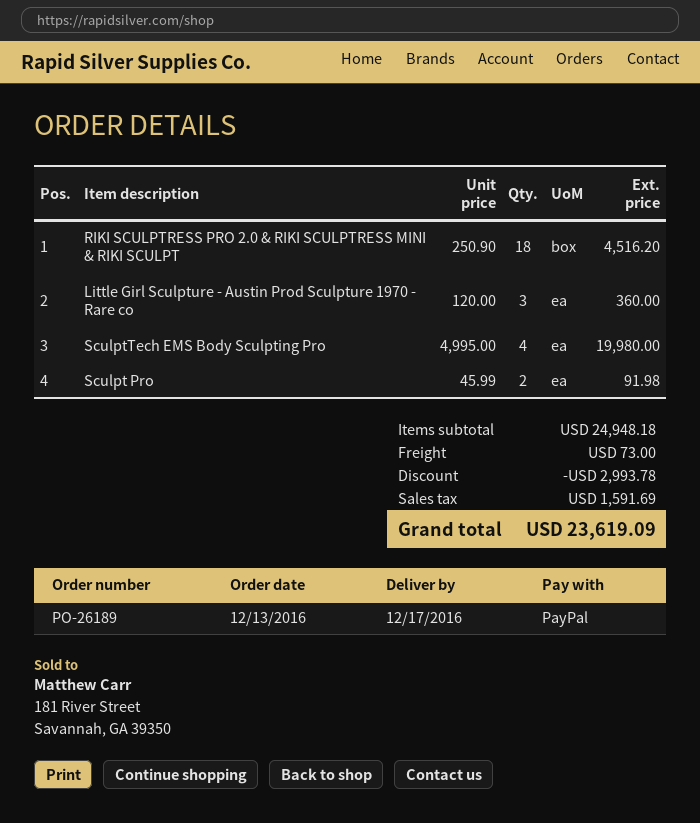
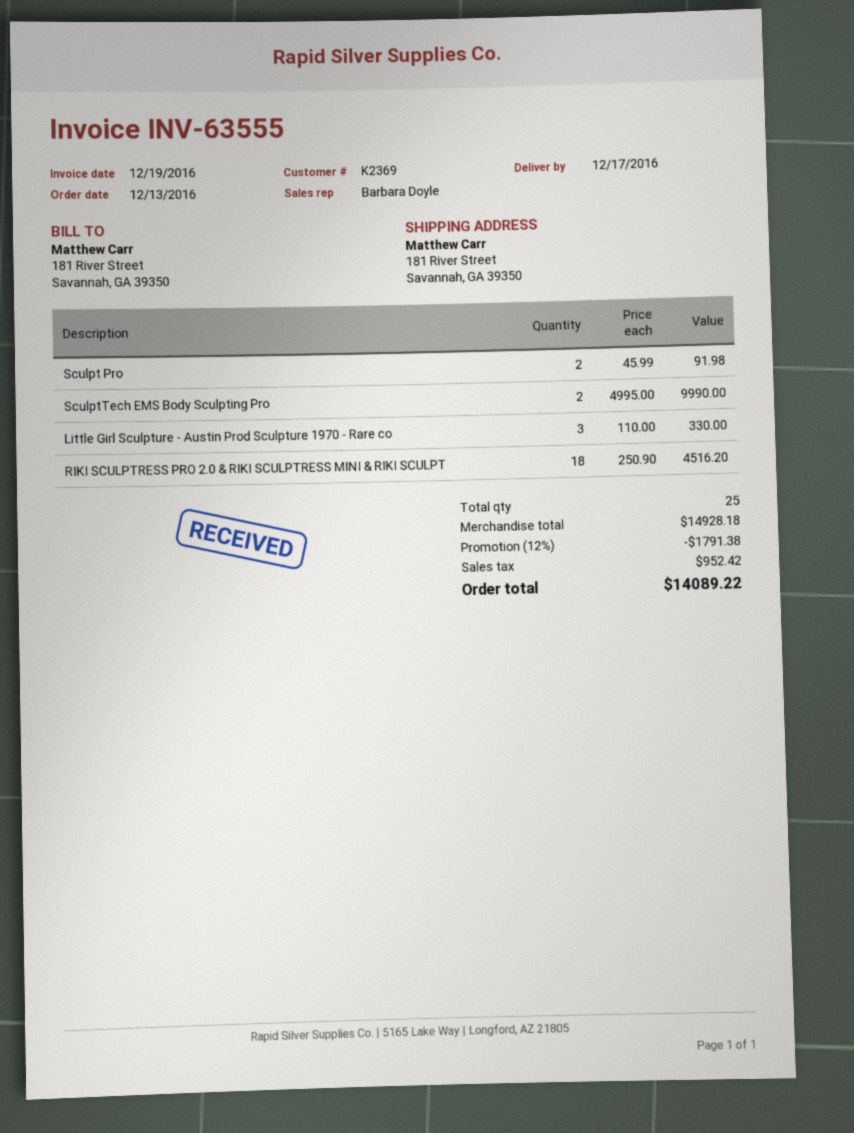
Little Girl Sculpture - Austin Prod Sculpture 1970 - Rare co: 3 x 120.00 = 360.00 -> 3 x 110.00 = 330.00
SculptTech EMS Body Sculpting Pro: 4 x 4995.00 = 19980.00 -> 2 x 4995.00 = 9990.00
subtotal: 24948.18 -> 14928.18
discount: 2993.78 -> 1791.38
shipping: 73.00 -> none
tax: 1591.69 -> 952.42
total: 23619.09 -> 14089.22

